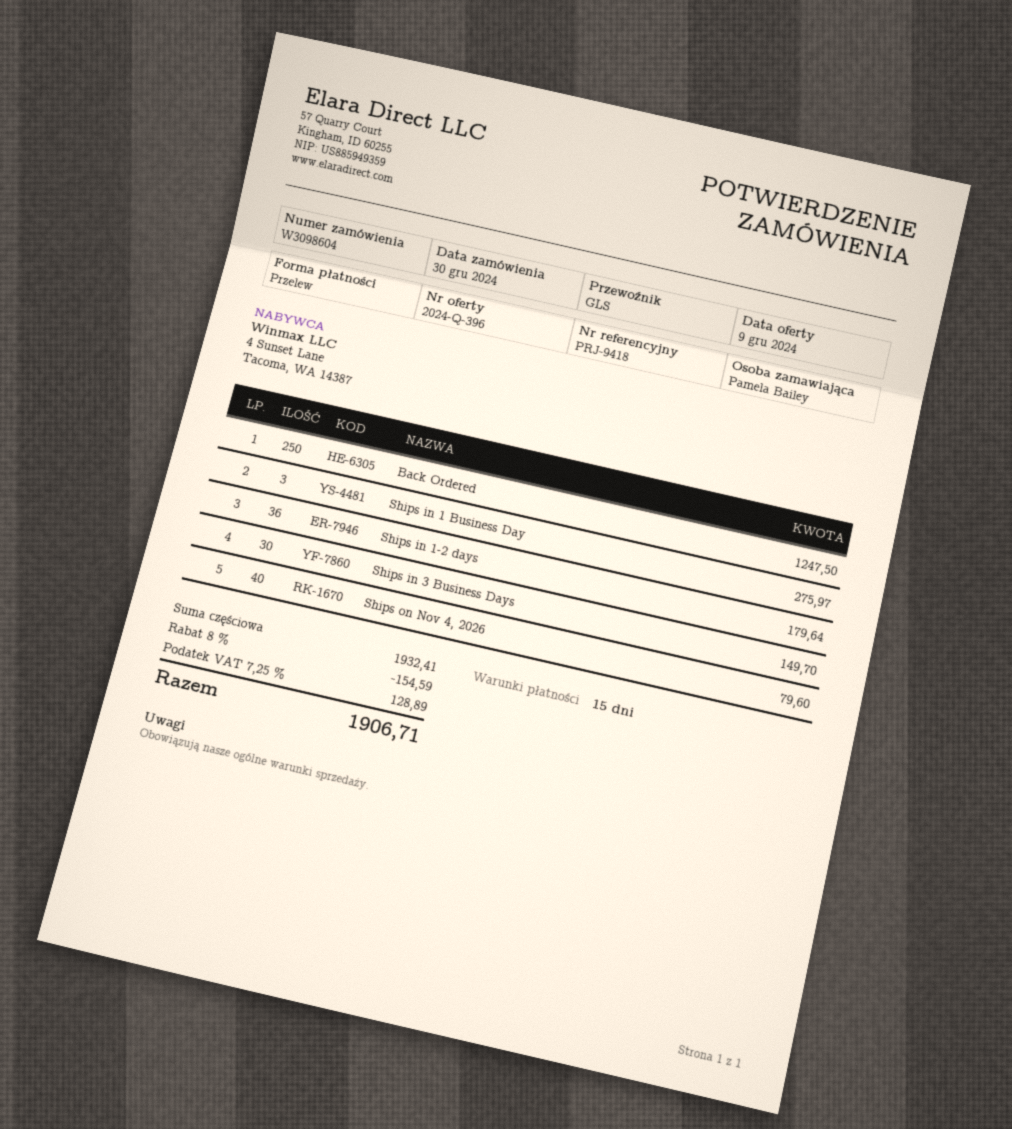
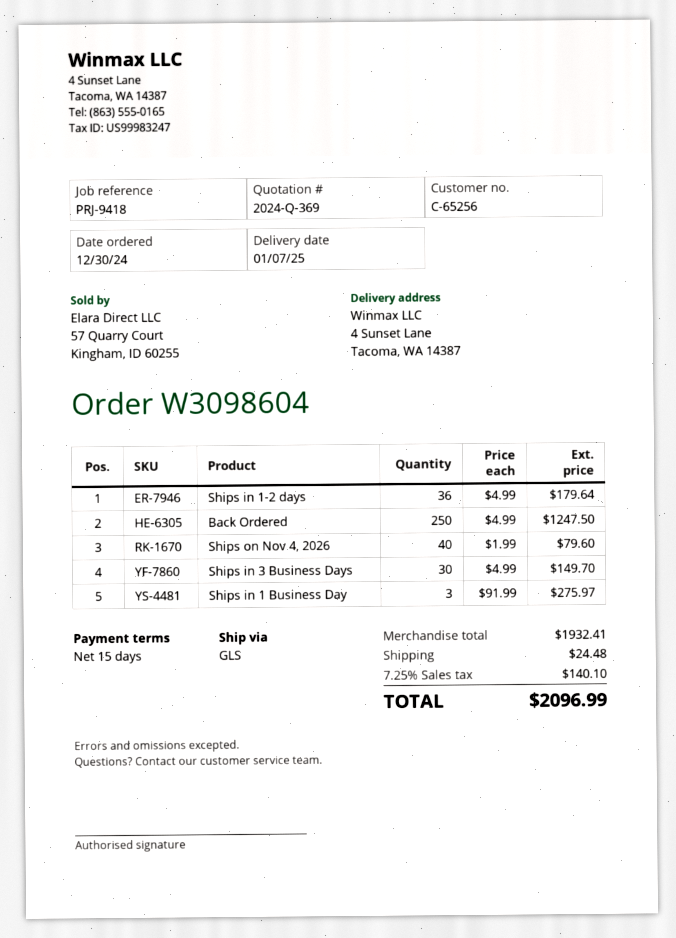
quote number: 2024-Q-396 -> 2024-Q-369
discount: 8% = 154.59 -> none
shipping: none -> 24.48
tax: 7.25% = 128.89 -> 7.25% = 140.10
total: 1906.71 -> 2096.99

